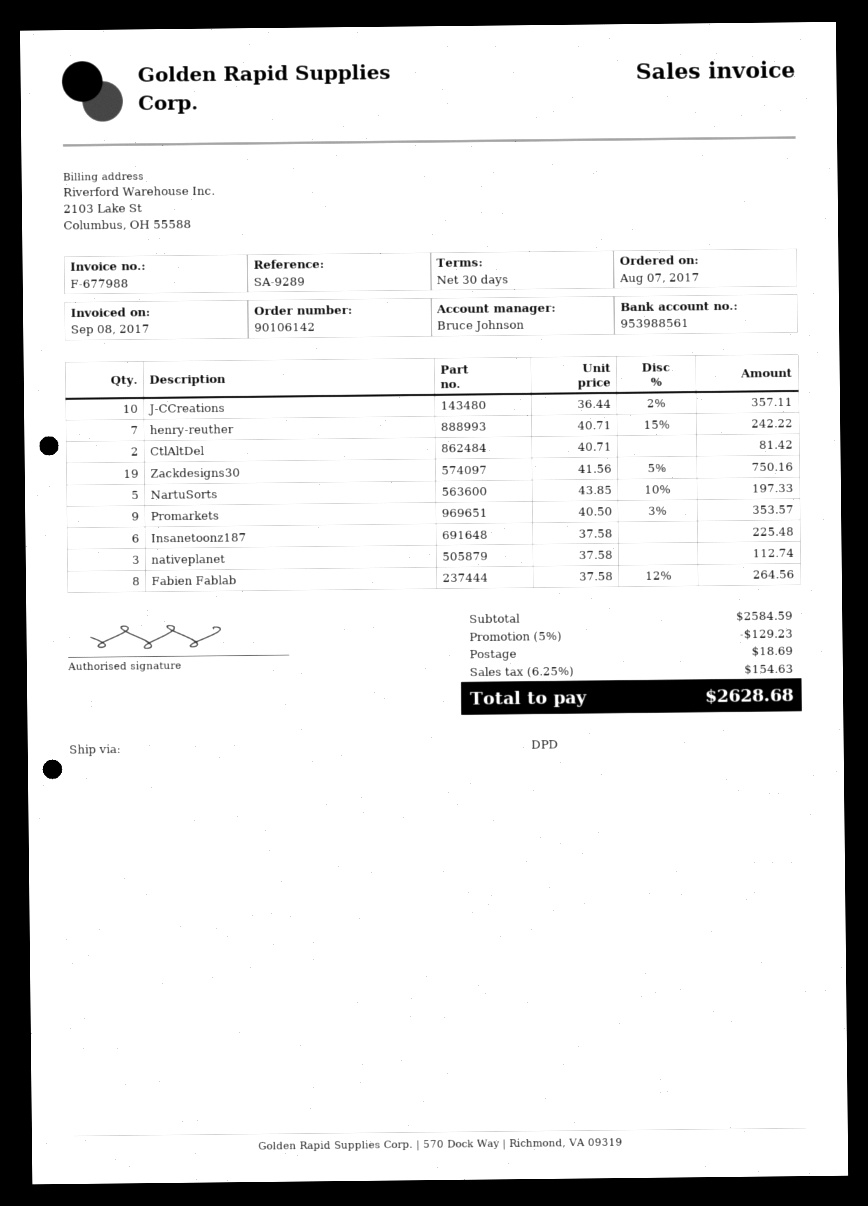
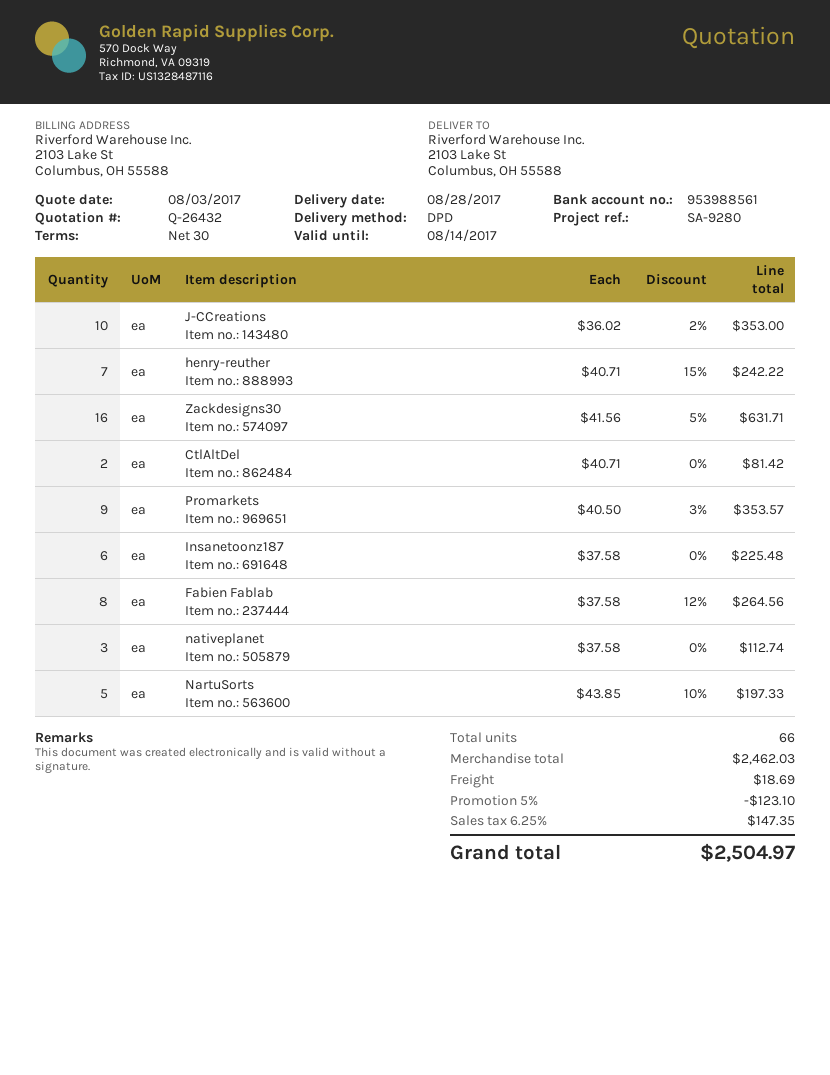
reference: SA-9289 -> SA-9280
J-CCreations: 10 x 36.44 - 2% = 357.11 -> 10 x 36.02 - 2% = 353.00
Zackdesigns30: 19 x 41.56 - 5% = 750.16 -> 16 x 41.56 - 5% = 631.71
subtotal: 2584.59 -> 2462.03
discount: 5% = 129.23 -> 5% = 123.10
tax: 6.25% = 154.63 -> 6.25% = 147.35
total: 2628.68 -> 2504.97

